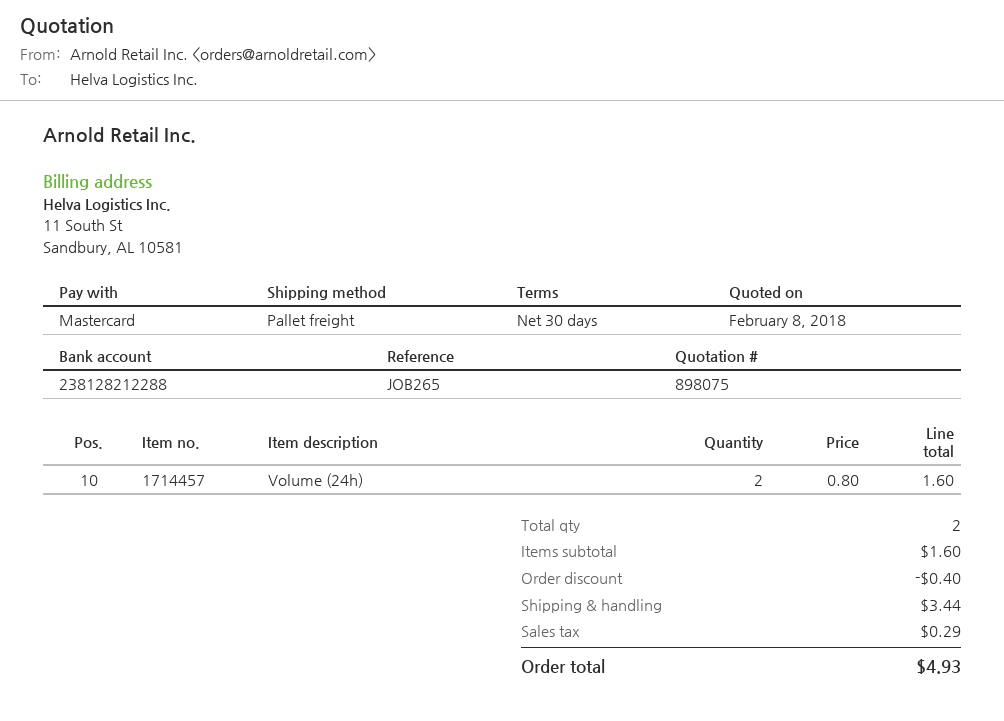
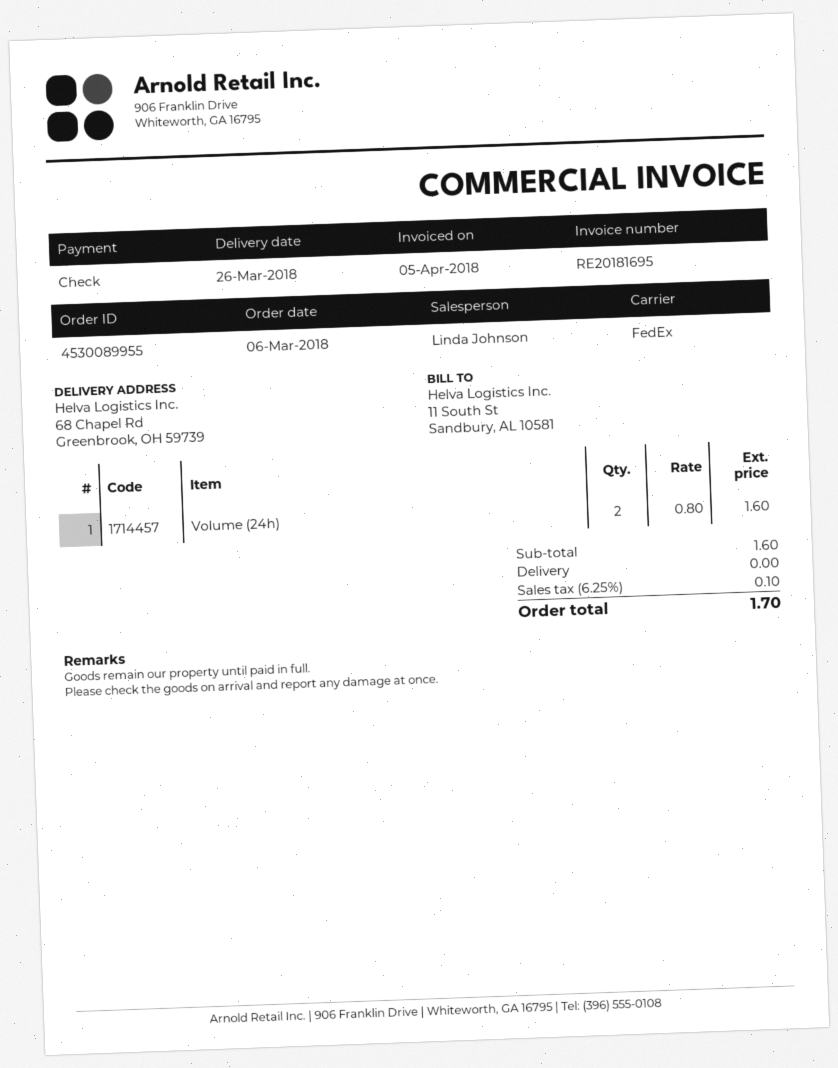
payment method: Mastercard -> cheque
shipping method: pallet freight -> FedEx
discount: 0.40 -> none
shipping: 3.44 -> 0.00
tax: 0.29 -> 0.10
total: 4.93 -> 1.70

